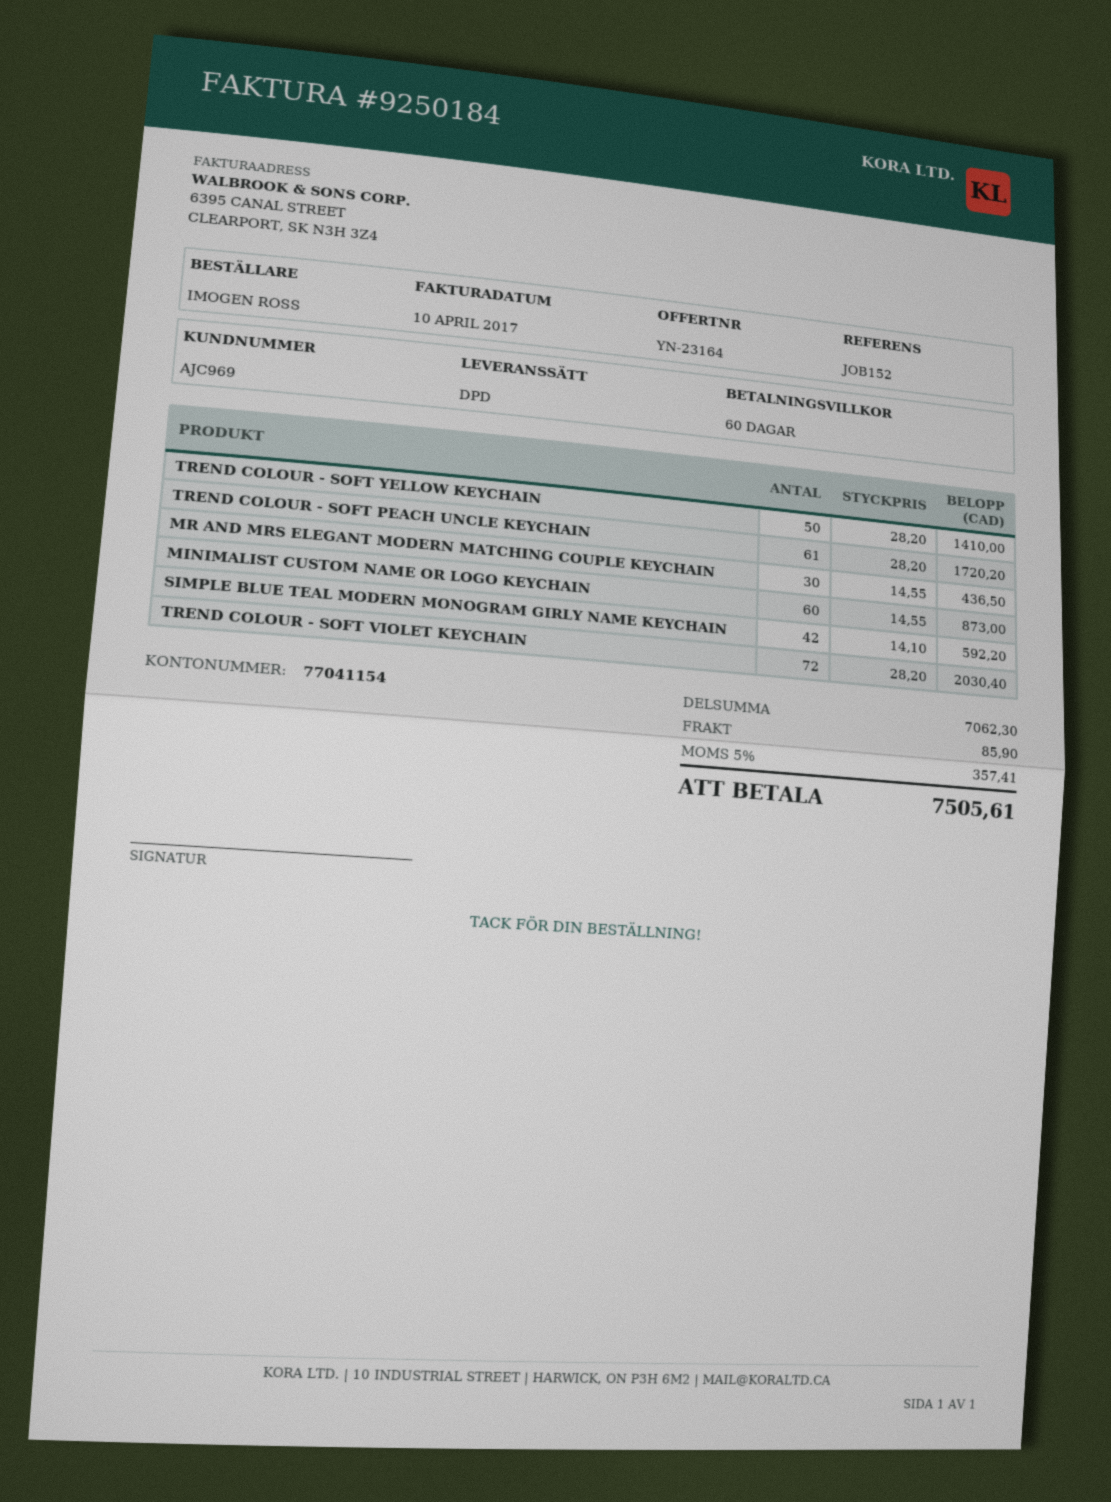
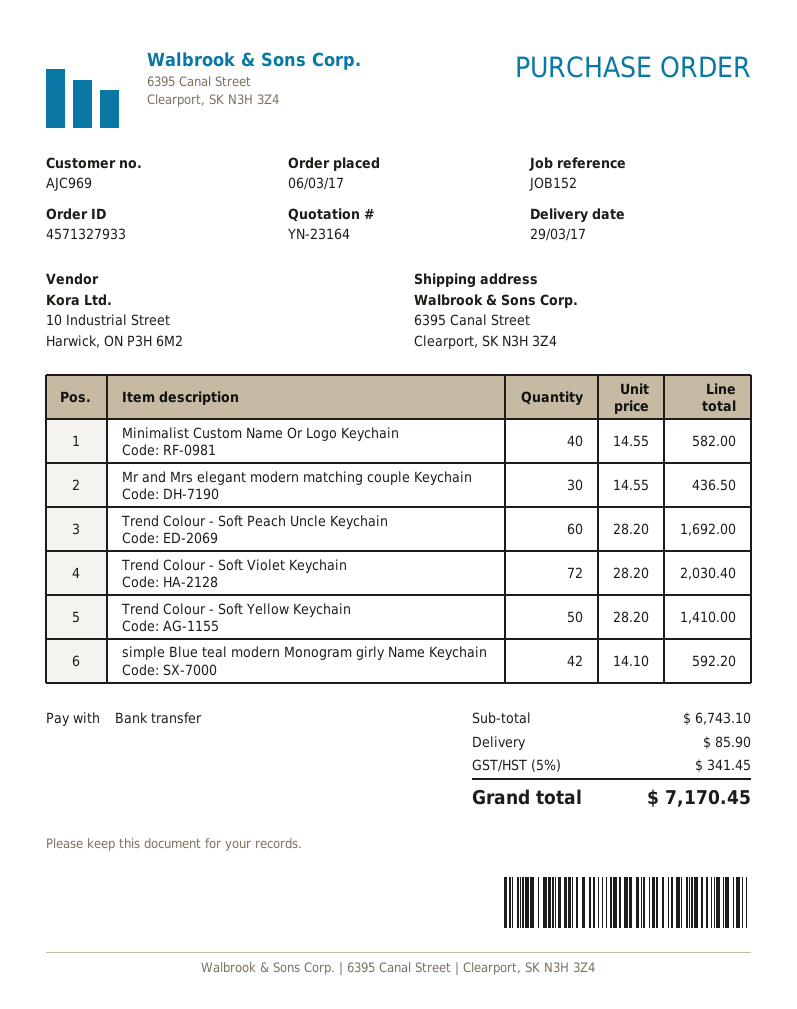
TREND COLOUR - SOFT PEACH UNCLE KEYCHAIN: 61 x 28.20 = 1720.20 -> 60 x 28.20 = 1692.00
MINIMALIST CUSTOM NAME OR LOGO KEYCHAIN: 60 x 14.55 = 873.00 -> 40 x 14.55 = 582.00
subtotal: 7062.30 -> 6743.10
tax: 5% = 357.41 -> 5% = 341.45
total: 7505.61 -> 7170.45

